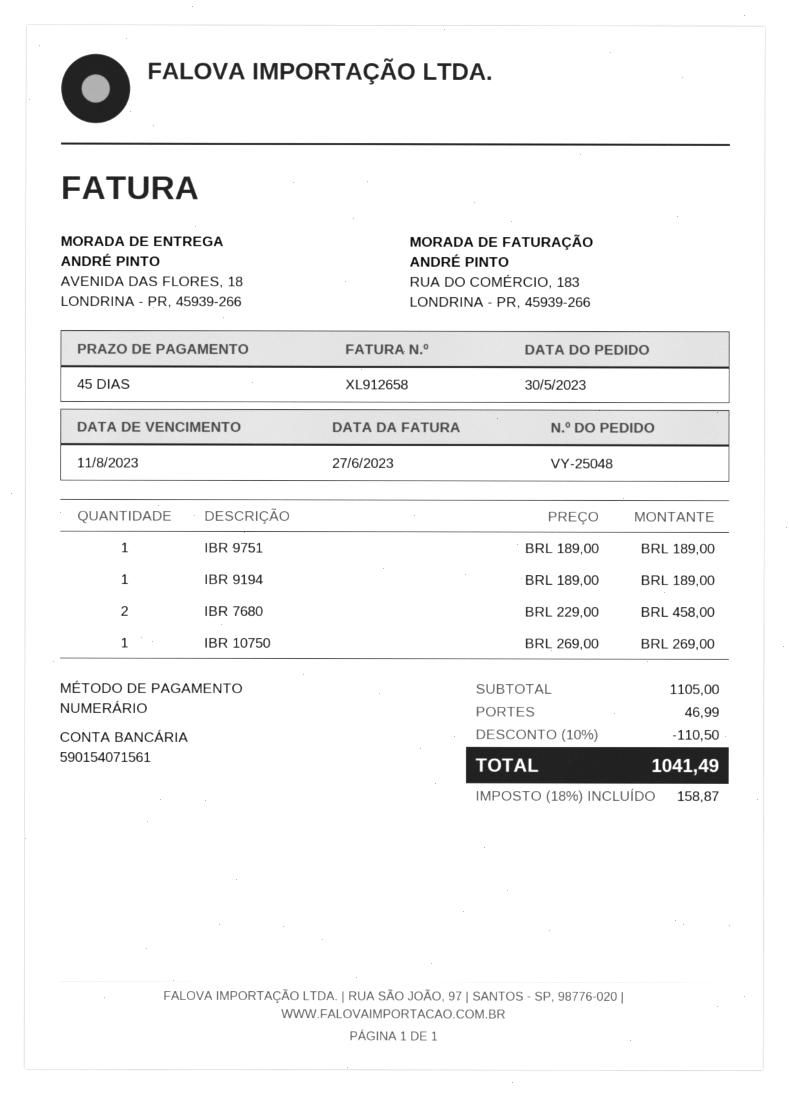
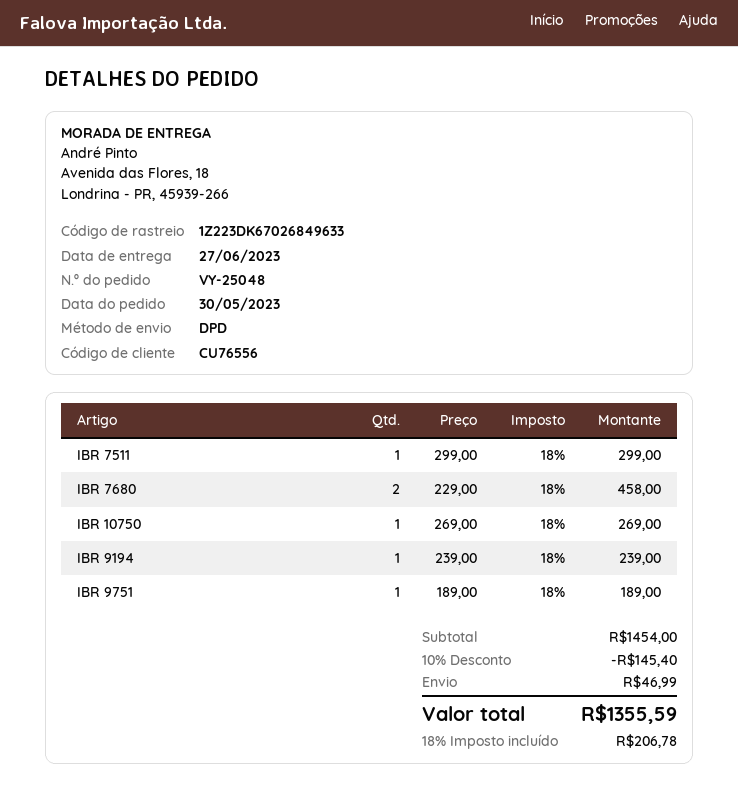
IBR 9194: 1 x 189.00 = 189.00 -> 1 x 239.00 = 239.00
IBR 7511: none -> 1 x 299.00 = 299.00
subtotal: 1105.00 -> 1454.00
discount: 10% = 110.50 -> 10% = 145.40
tax: 18% = 158.87 -> 18% = 206.78
total: 1041.49 -> 1355.59

